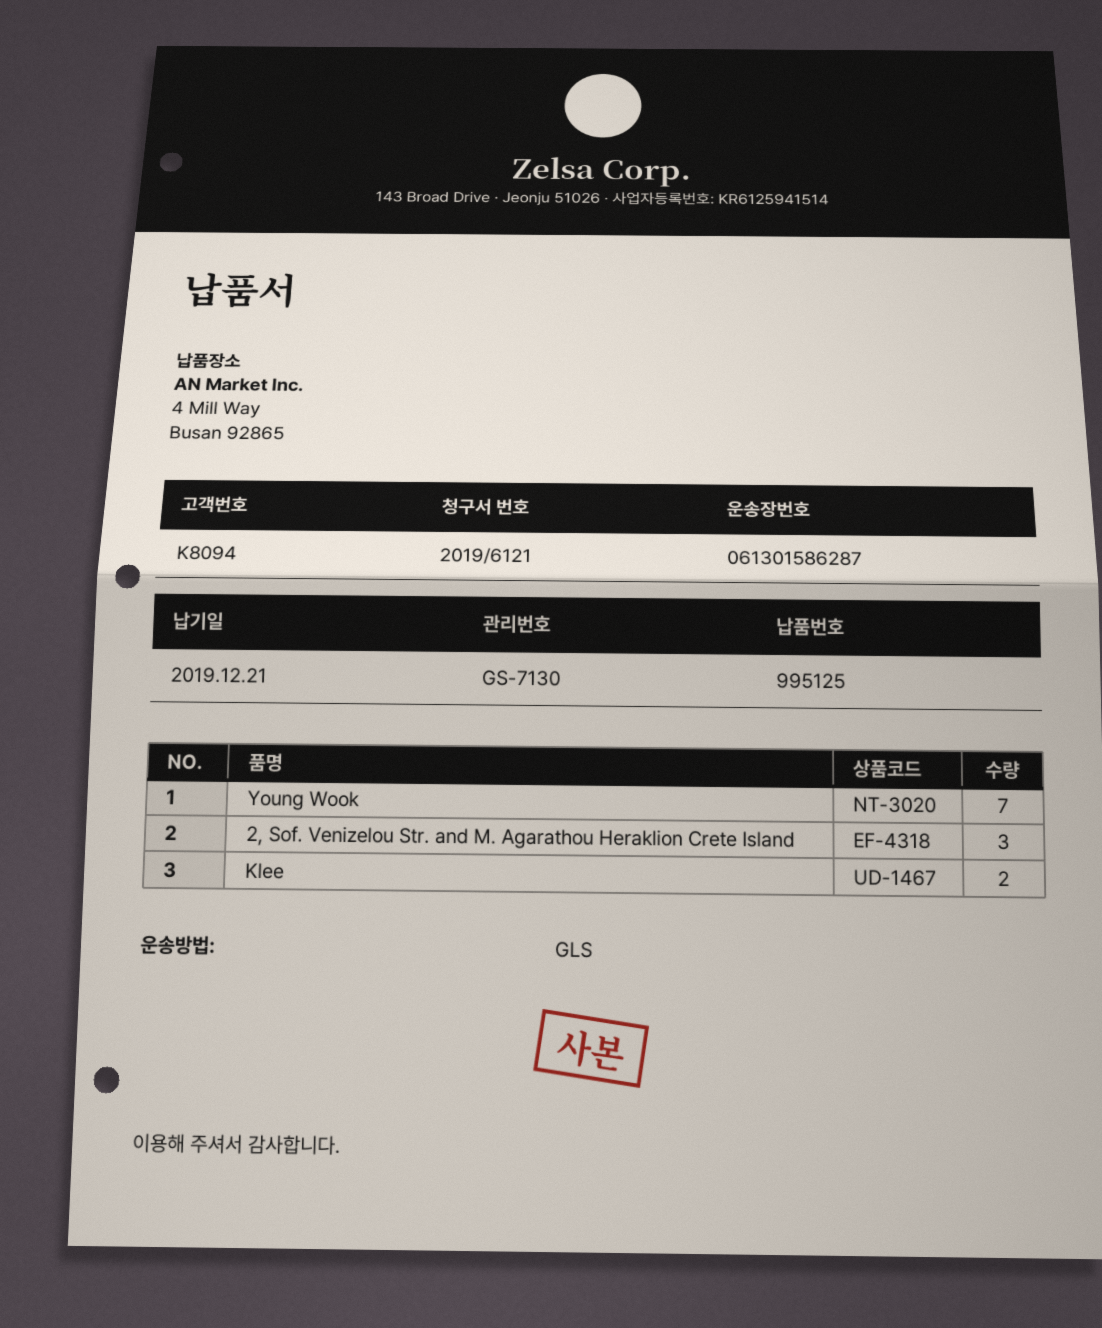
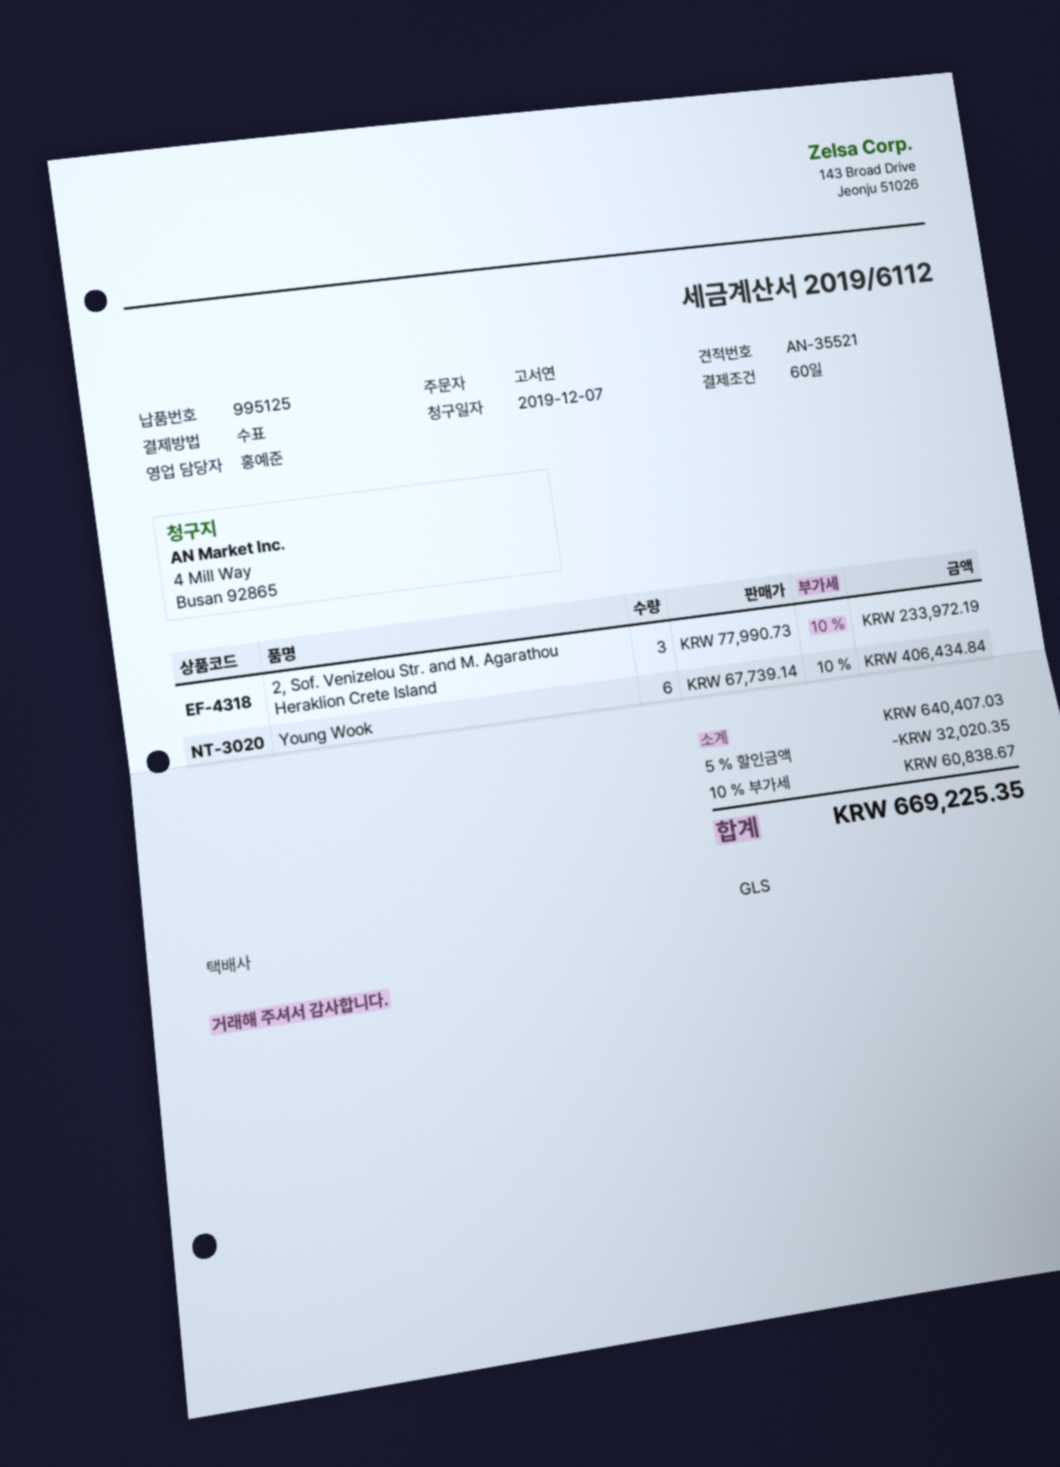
invoice number: 2019/6121 -> 2019/6112
Young Wook: 7 -> 6
Klee: 2 -> none

